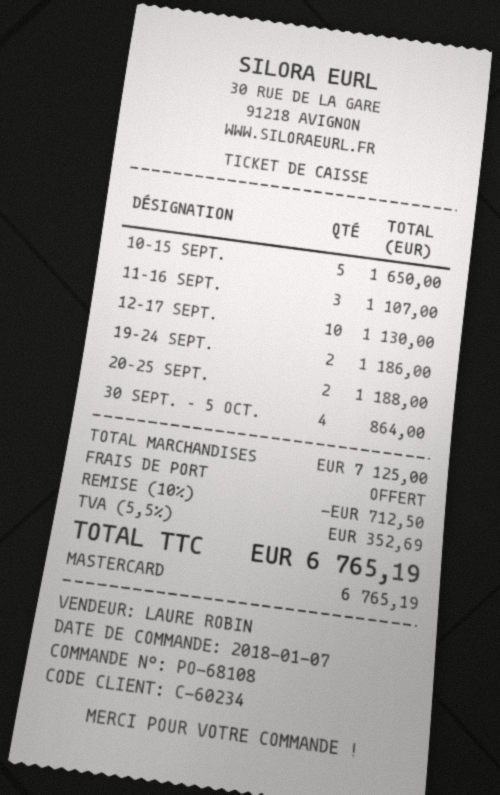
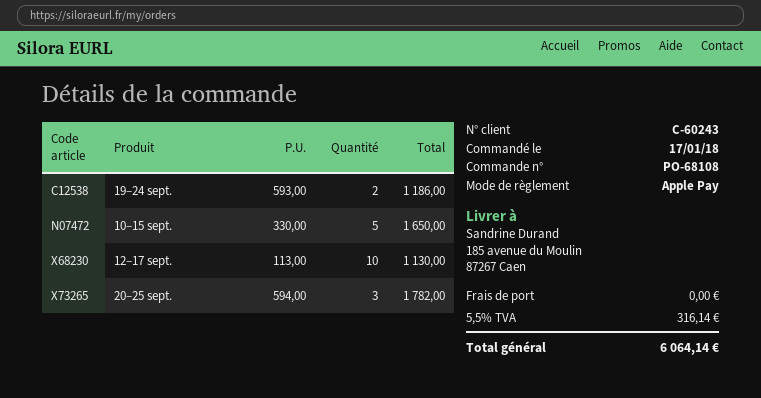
order date: 2018-01-07 -> 2018-01-17
customer number: C-60234 -> C-60243
payment method: Mastercard -> Apple Pay
11–16 SEPT.: 3 for 1107.00 -> none
20–25 SEPT.: 2 for 1188.00 -> 3 for 1782.00
30 SEPT. – 5 OCT.: 4 for 864.00 -> none
discount: 10% = 712.50 -> none
tax: 5.5% = 352.69 -> 5.5% = 316.14
total: 6765.19 -> 6064.14

